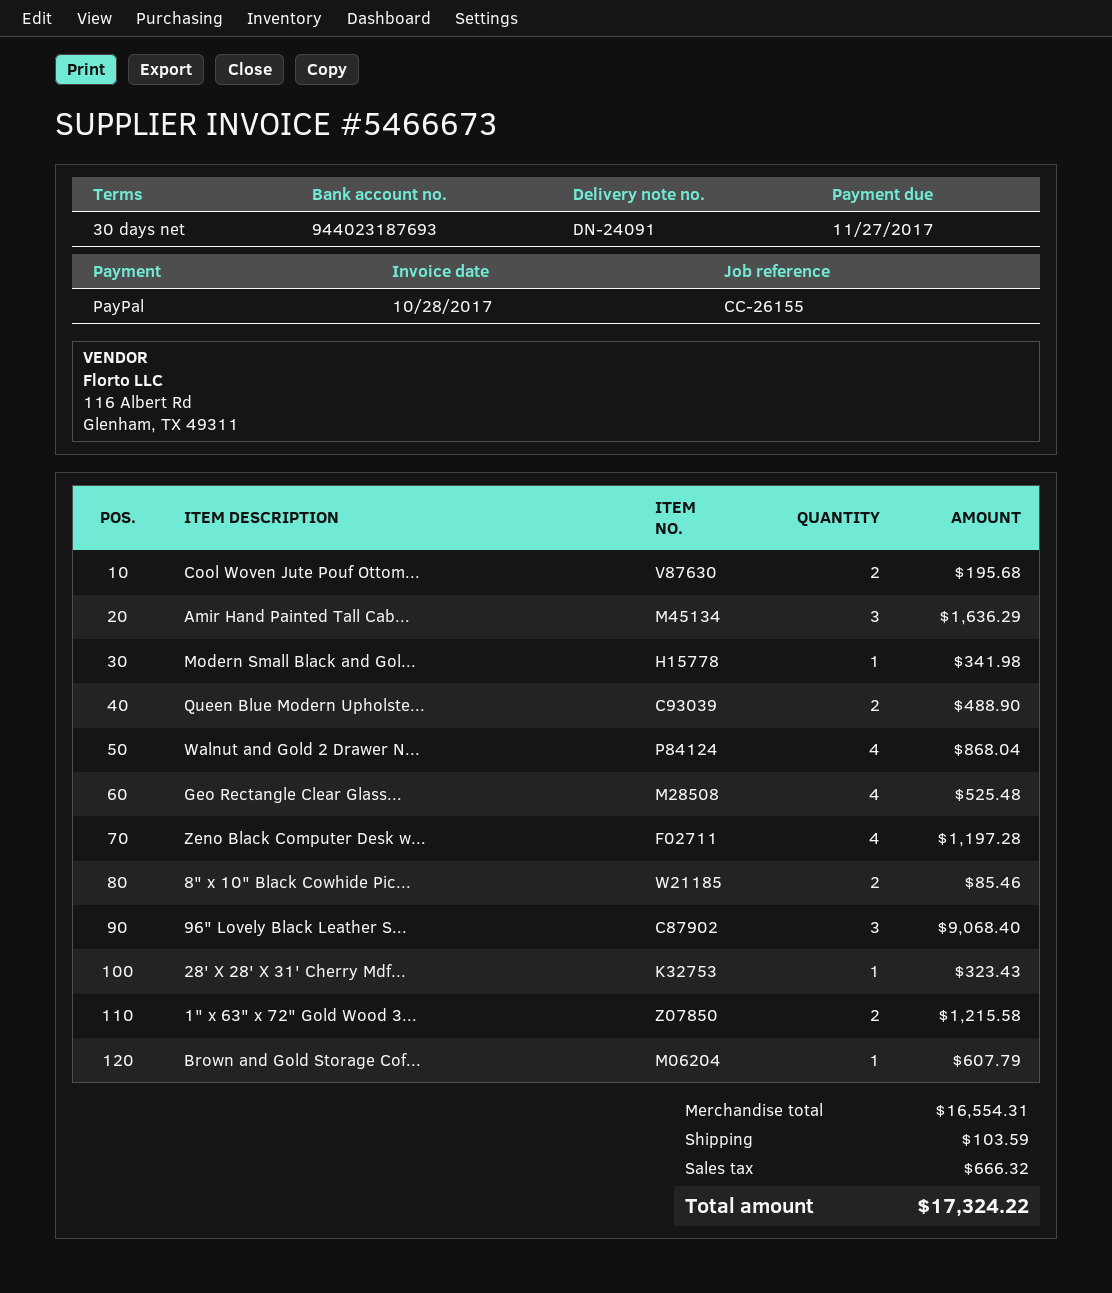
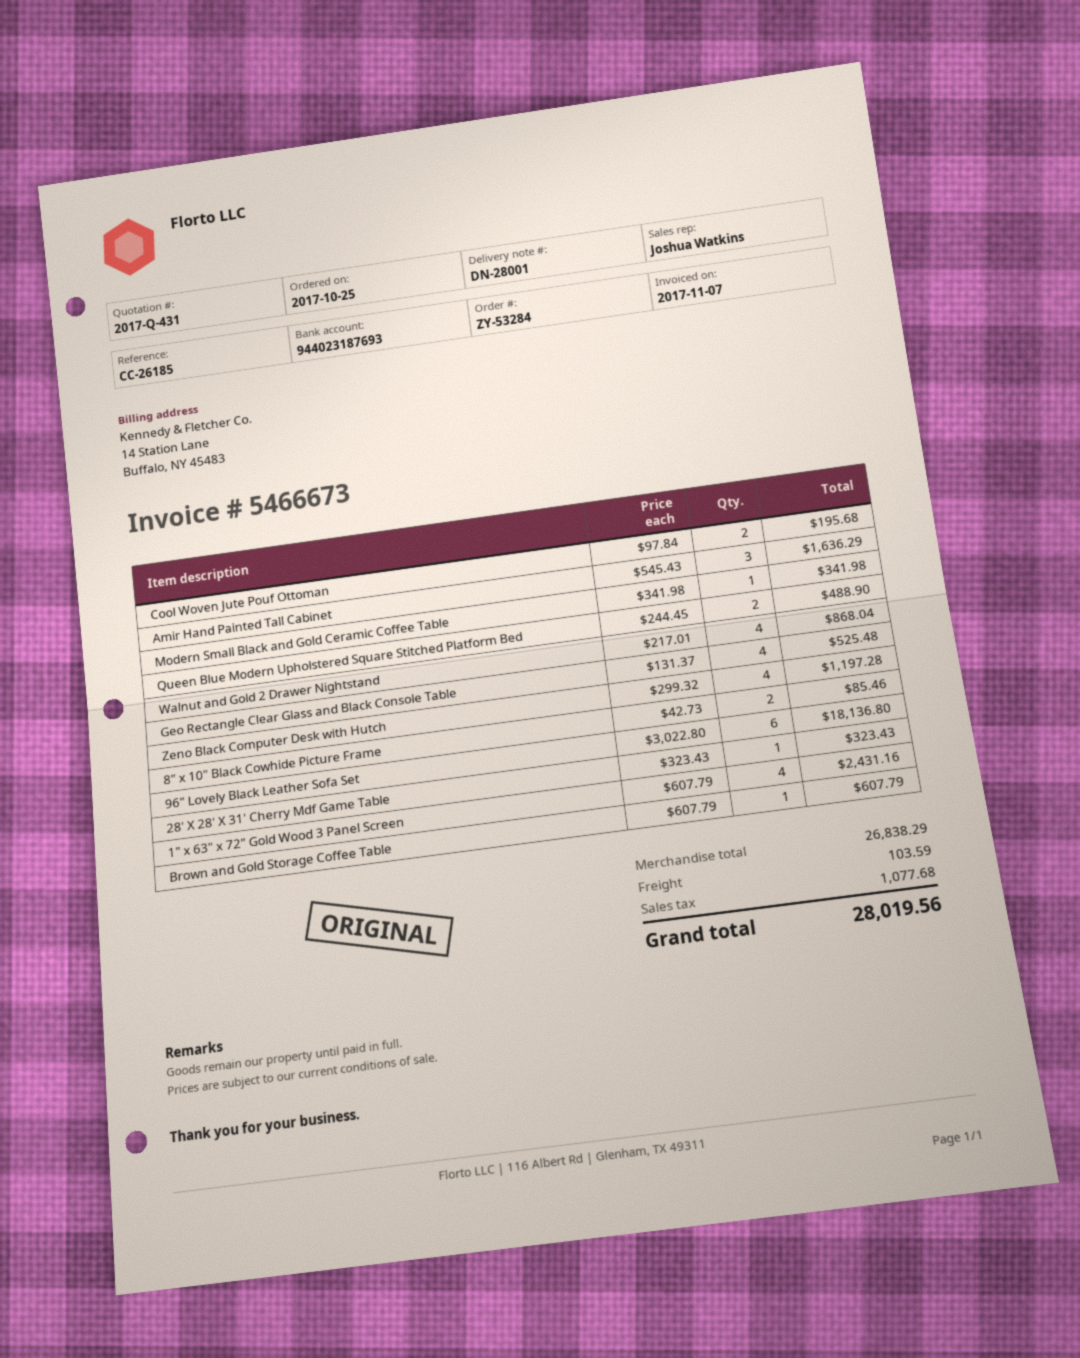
delivery note number: DN-24091 -> DN-28001
invoice date: 2017-10-28 -> 2017-11-07
reference: CC-26155 -> CC-26185
96" Lovely Black Leather S...: 3 for 9068.40 -> 6 for 18136.80
1" x 63" x 72" Gold Wood 3...: 2 for 1215.58 -> 4 for 2431.16
subtotal: 16554.31 -> 26838.29
tax: 666.32 -> 1077.68
total: 17324.22 -> 28019.56

